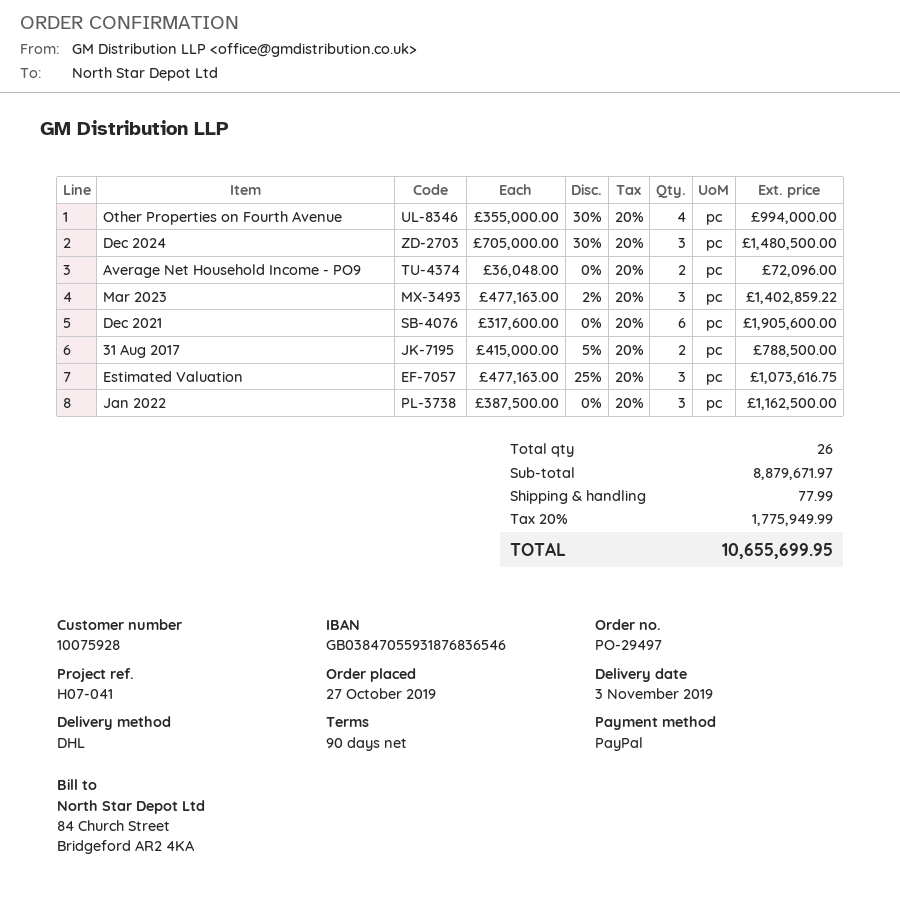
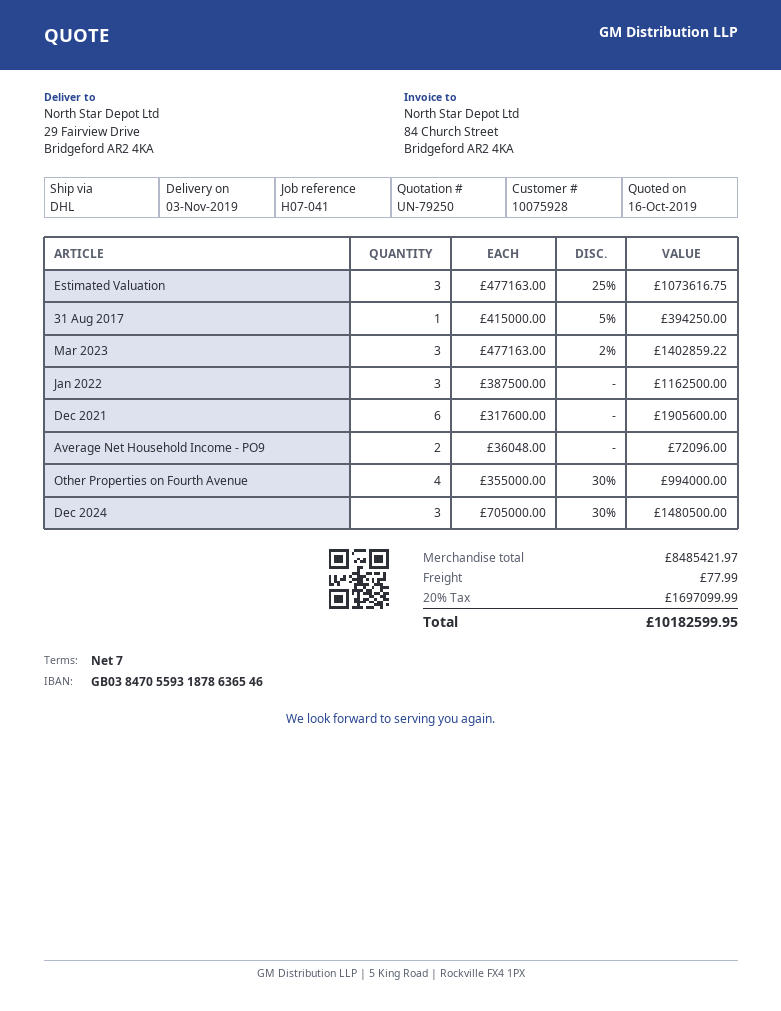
payment terms: 90 days -> 7 days
bank account: GB03847055931876836546 -> GB03847055931878636546
31 Aug 2017: 2 x 415000.00 - 5% = 788500.00 -> 1 x 415000.00 - 5% = 394250.00
subtotal: 8879671.97 -> 8485421.97
tax: 20% = 1775949.99 -> 20% = 1697099.99
total: 10655699.95 -> 10182599.95

